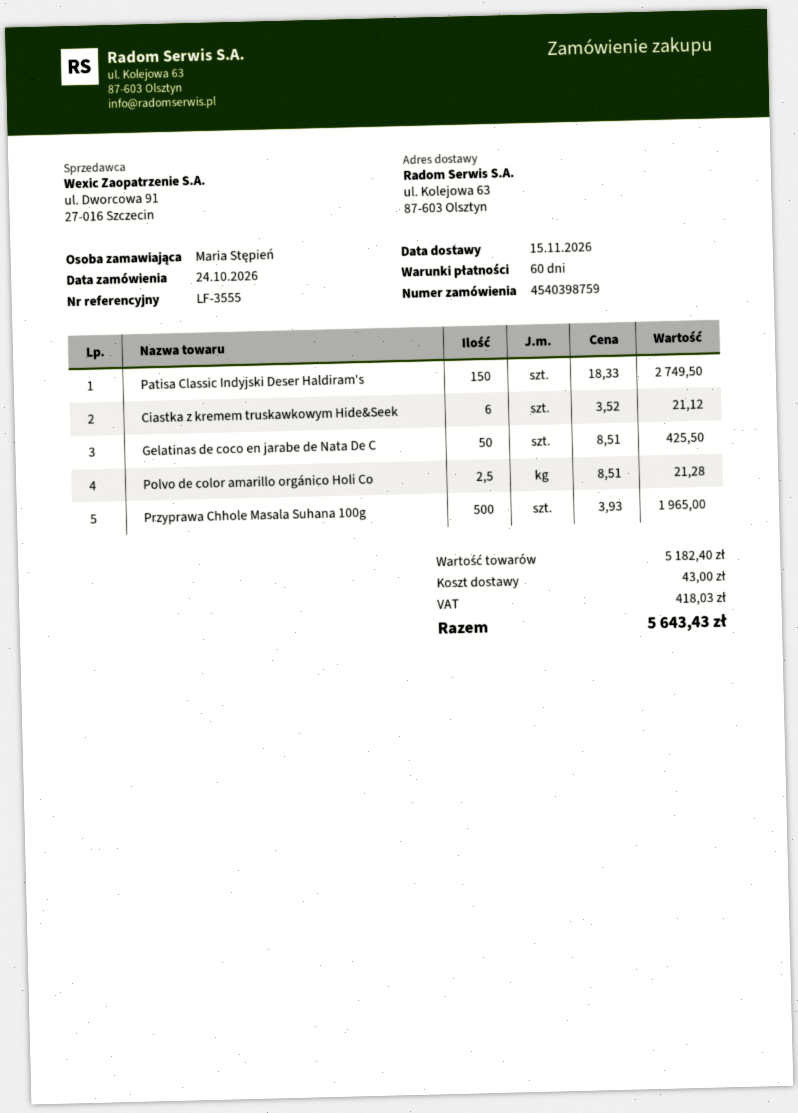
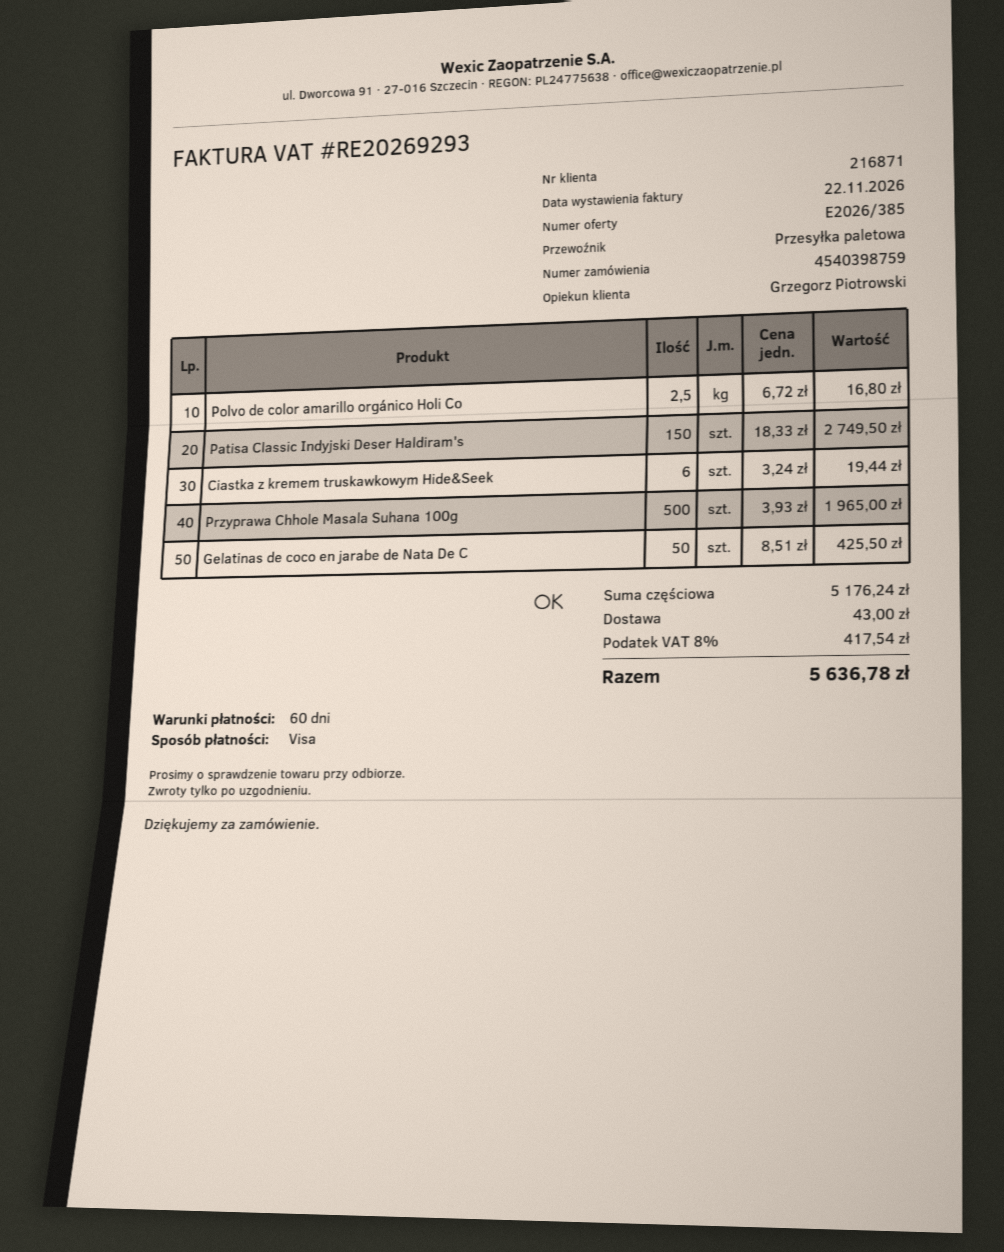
Ciastka z kremem truskawkowym Hide&Seek: 6 x 3.52 = 21.12 -> 6 x 3.24 = 19.44
Polvo de color amarillo orgánico Holi Co: 2.5 x 8.51 = 21.28 -> 2.5 x 6.72 = 16.80
subtotal: 5182.40 -> 5176.24
tax: 418.03 -> 417.54
total: 5643.43 -> 5636.78

